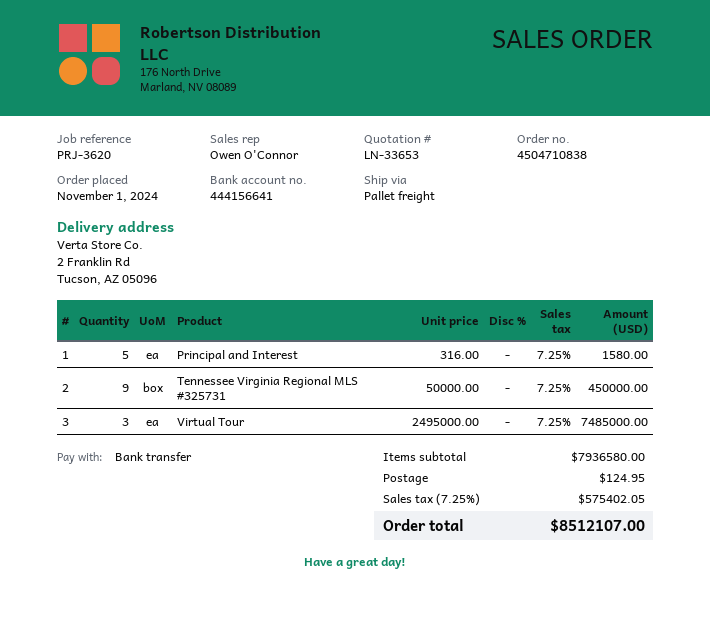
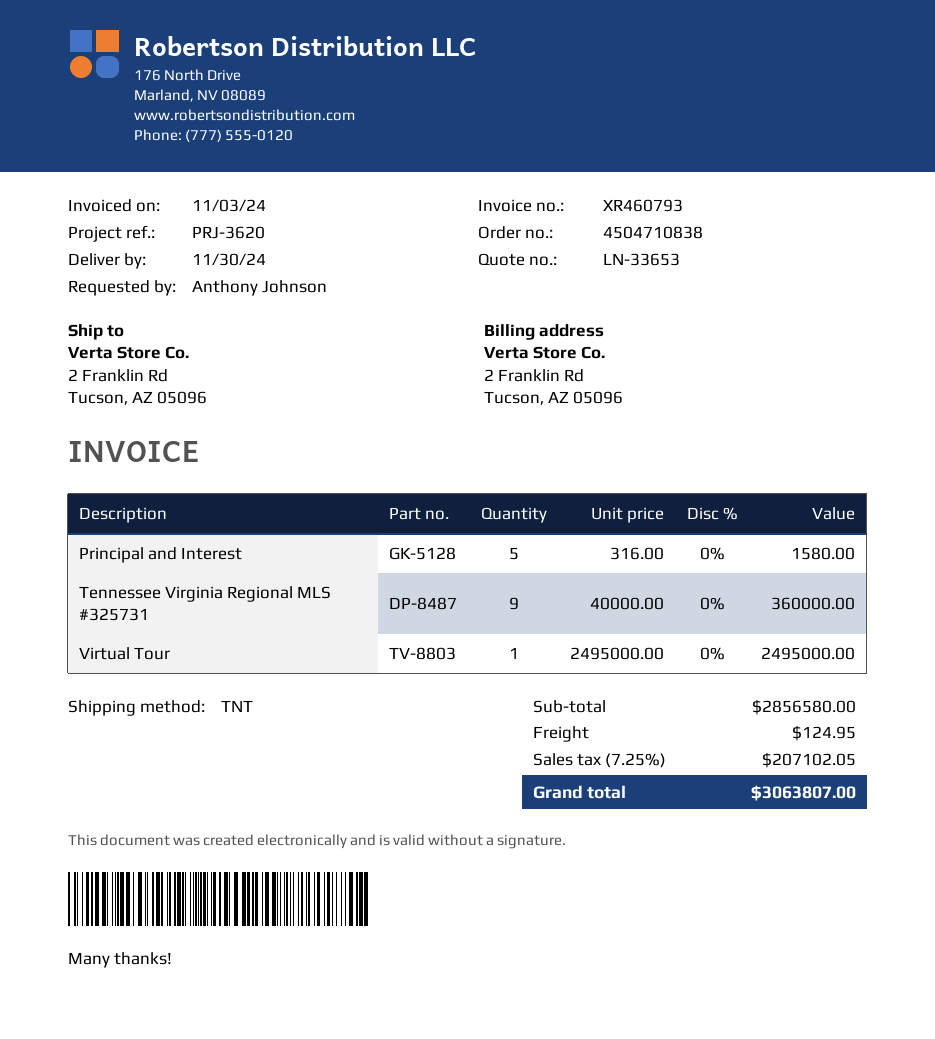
shipping method: pallet freight -> TNT
Tennessee Virginia Regional MLS #325731: 9 x 50000.00 = 450000.00 -> 9 x 40000.00 = 360000.00
Virtual Tour: 3 x 2495000.00 = 7485000.00 -> 1 x 2495000.00 = 2495000.00
subtotal: 7936580.00 -> 2856580.00
tax: 7.25% = 575402.05 -> 7.25% = 207102.05
total: 8512107.00 -> 3063807.00

